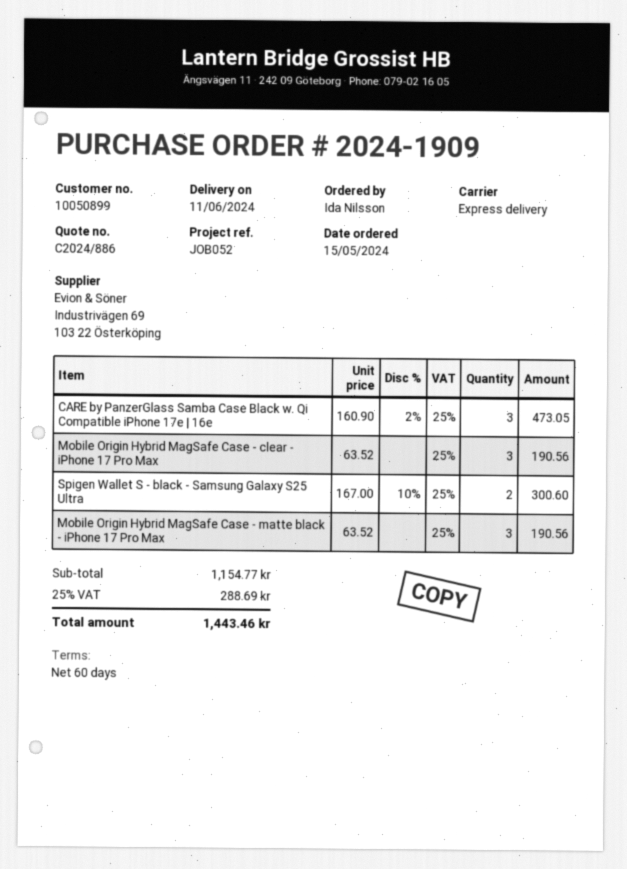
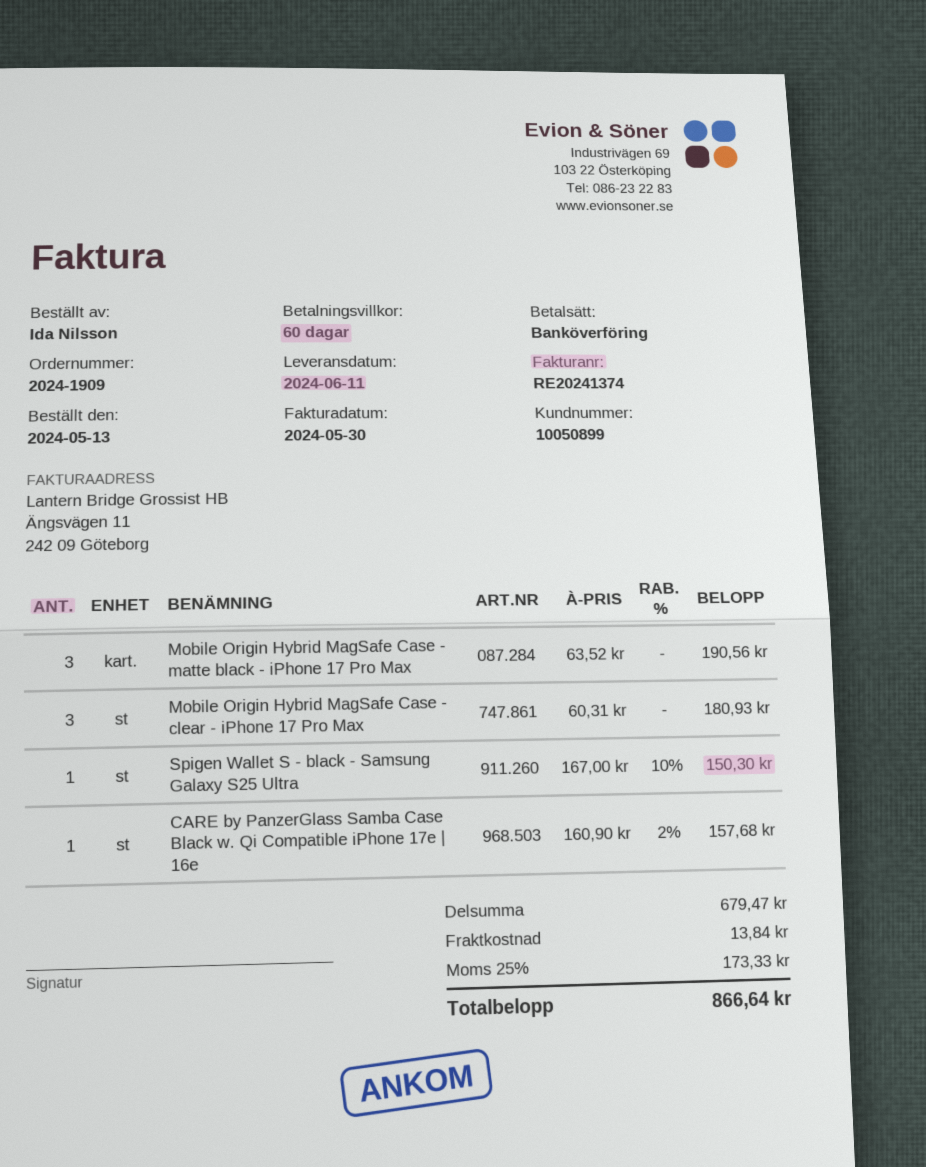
order date: 2024-05-15 -> 2024-05-13
CARE by PanzerGlass Samba Case Black w. Qi Compatible iPhone 17e | 16e: 3 x 160.90 - 2% = 473.05 -> 1 x 160.90 - 2% = 157.68
Mobile Origin Hybrid MagSafe Case - clear - iPhone 17 Pro Max: 3 x 63.52 = 190.56 -> 3 x 60.31 = 180.93
Spigen Wallet S - black - Samsung Galaxy S25 Ultra: 2 x 167.00 - 10% = 300.60 -> 1 x 167.00 - 10% = 150.30
subtotal: 1154.77 -> 679.47
shipping: none -> 13.84
tax: 25% = 288.69 -> 25% = 173.33
total: 1443.46 -> 866.64

